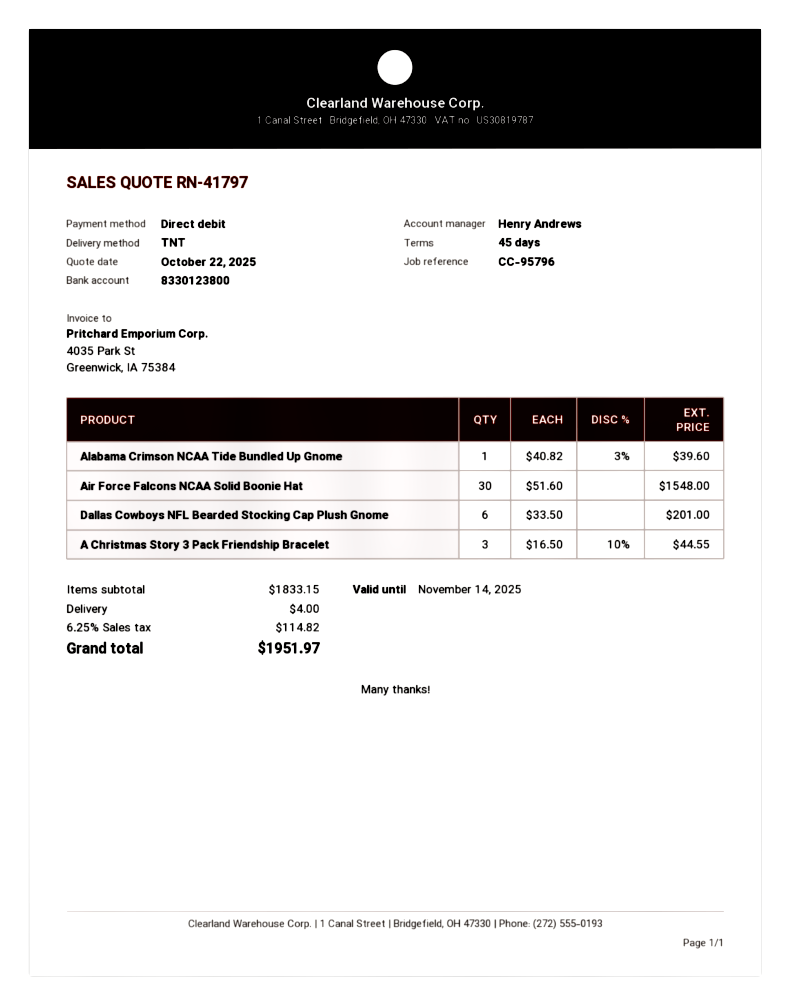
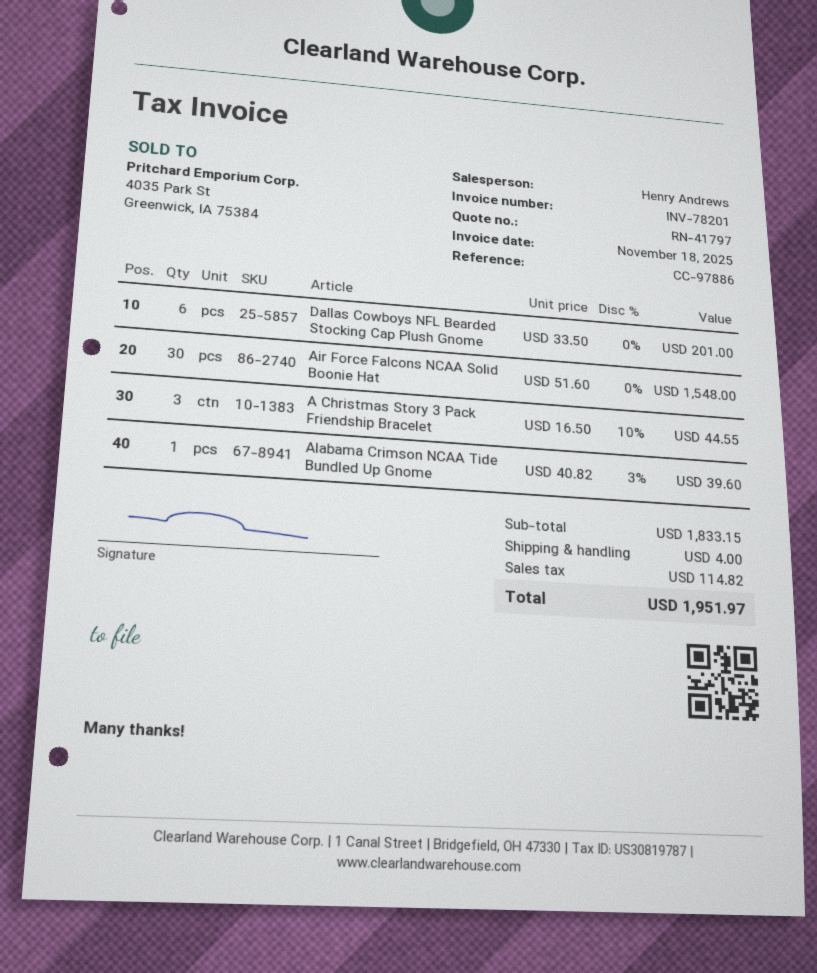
reference: CC-95796 -> CC-97886

